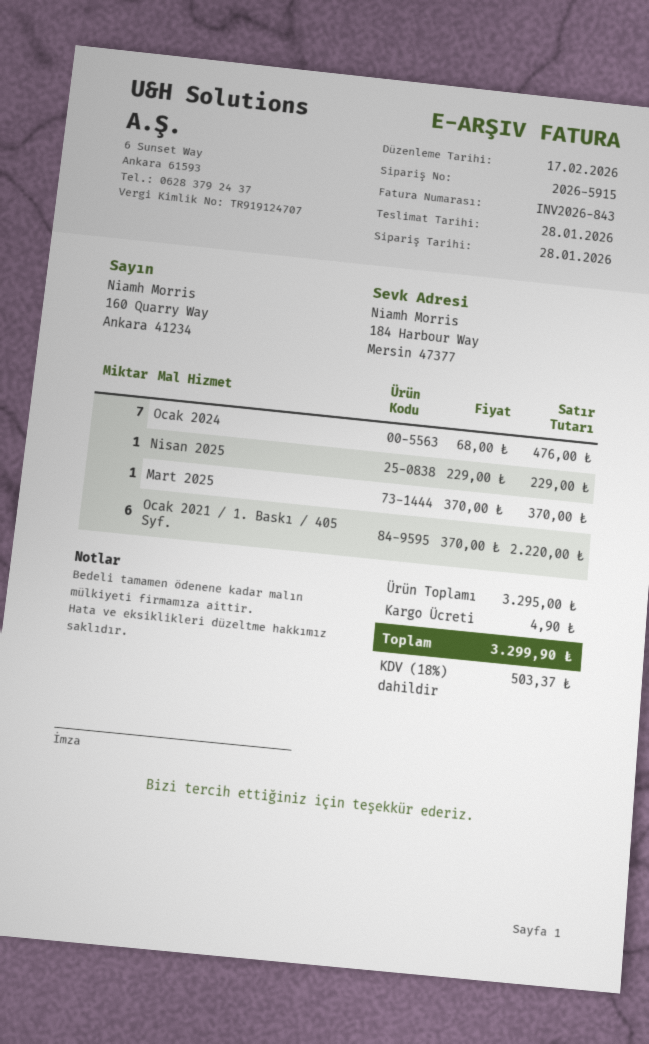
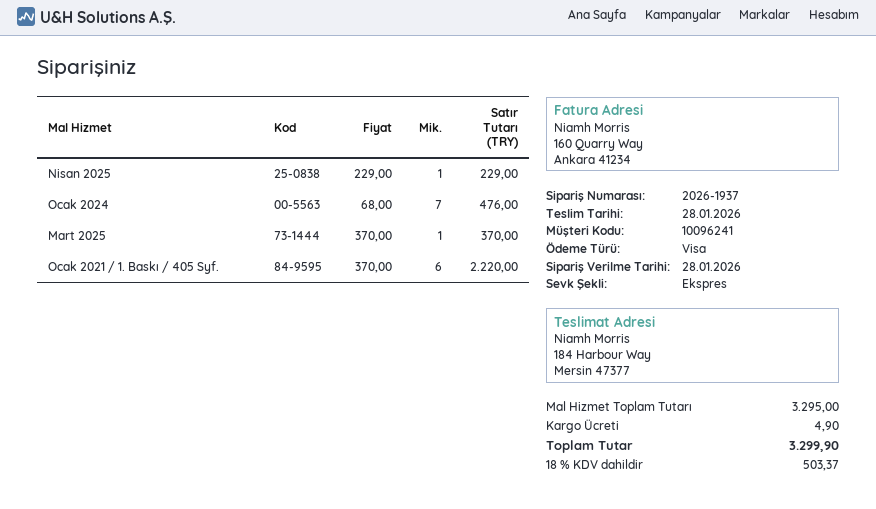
order number: 2026-5915 -> 2026-1937

